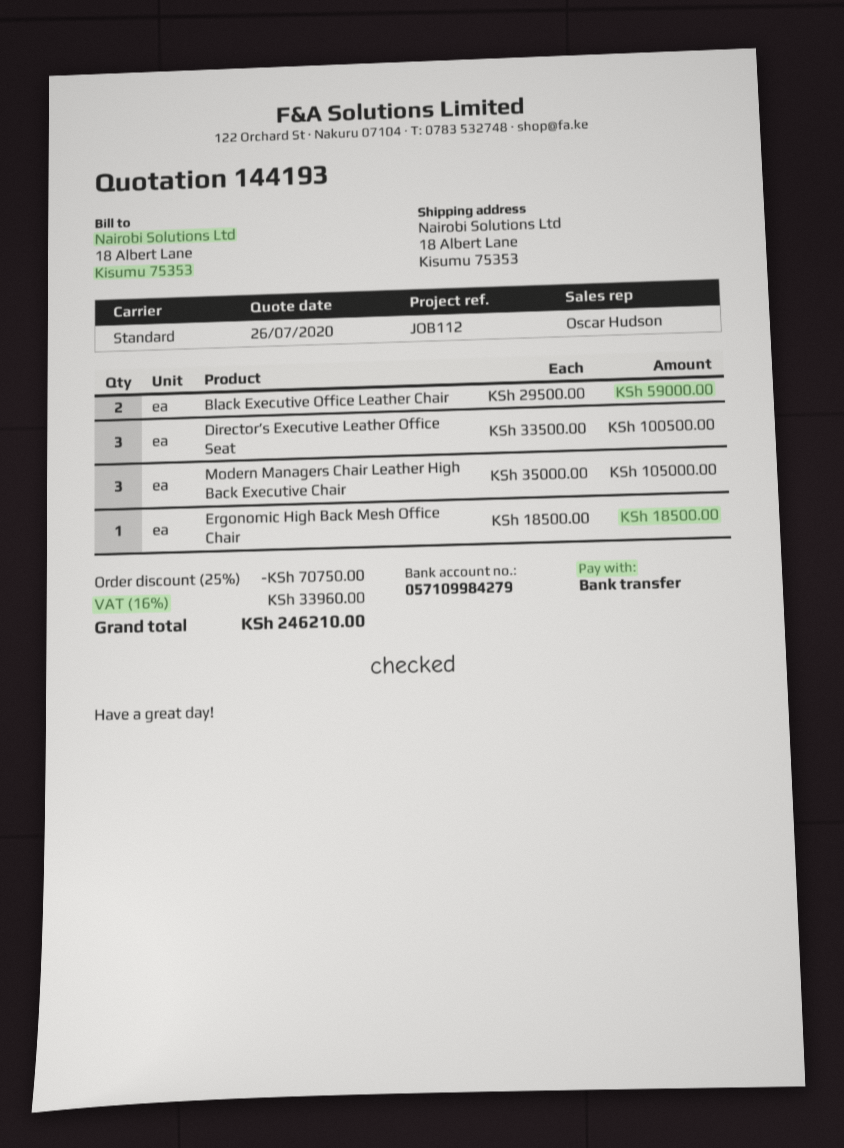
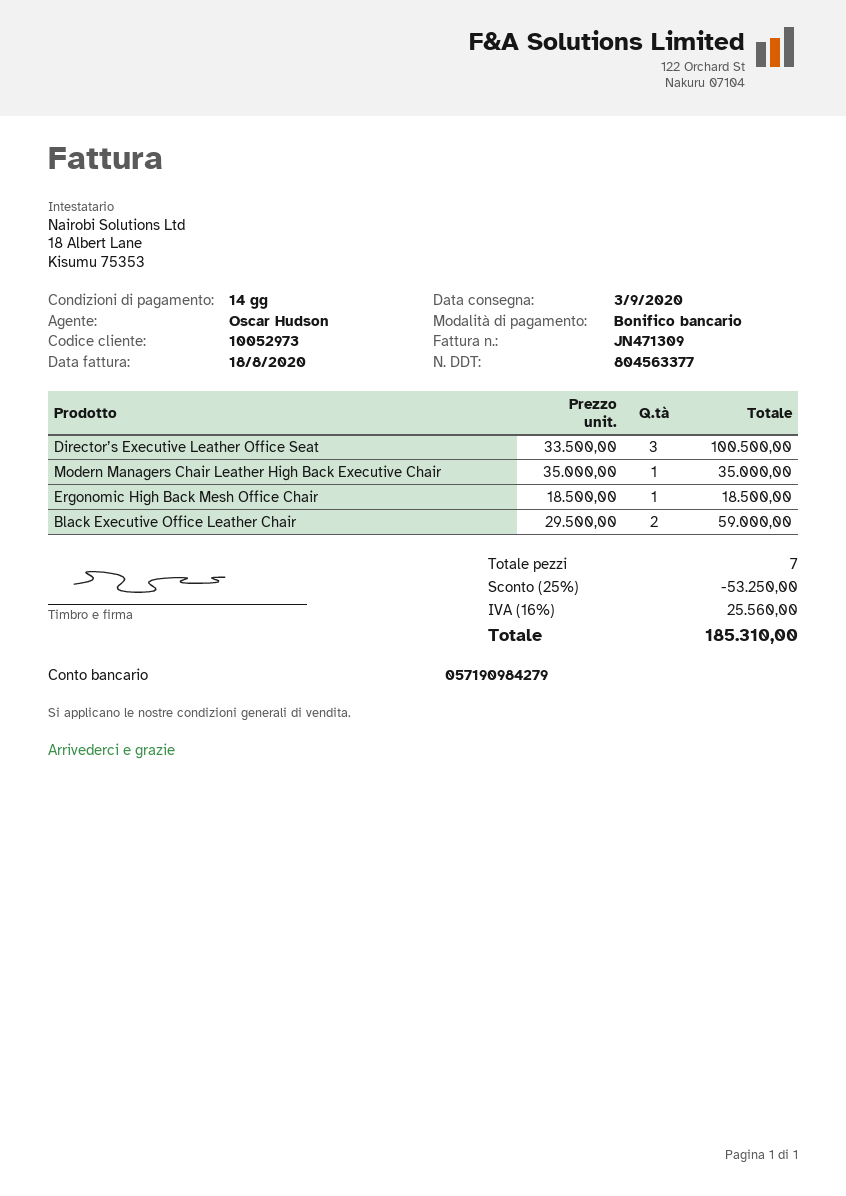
bank account: 057109984279 -> 057190984279
Modern Managers Chair Leather High Back Executive Chair: 3 x 35000.00 = 105000.00 -> 1 x 35000.00 = 35000.00
discount: 25% = 70750.00 -> 25% = 53250.00
tax: 16% = 33960.00 -> 16% = 25560.00
total: 246210.00 -> 185310.00

